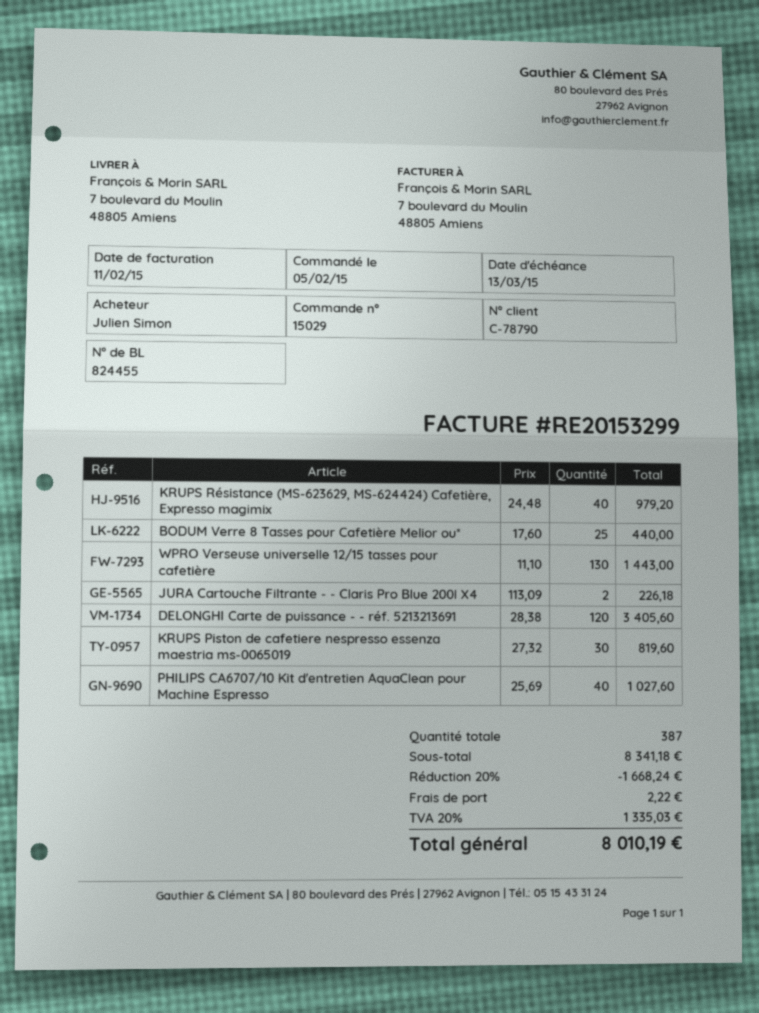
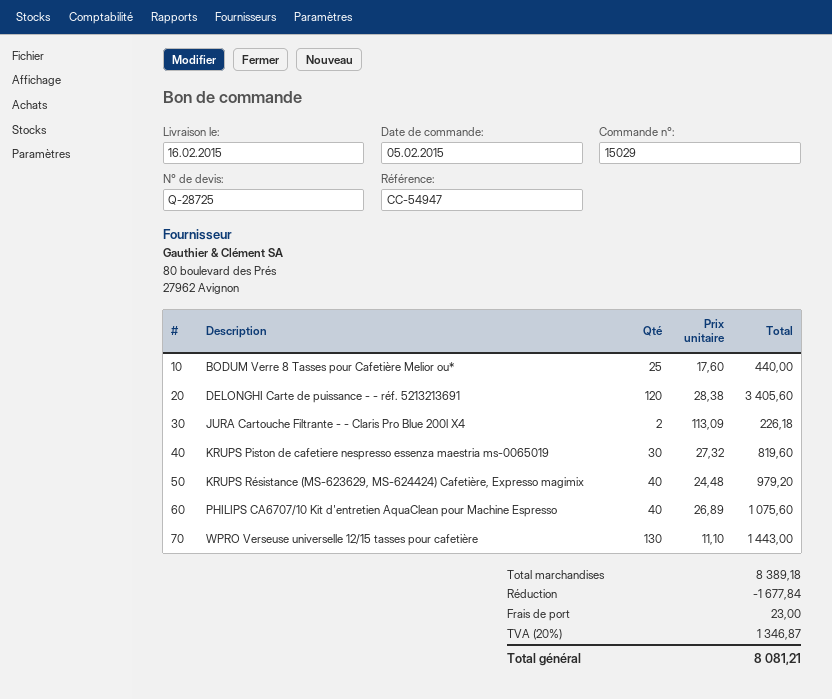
PHILIPS CA6707/10 Kit d'entretien AquaClean pour Machine Espresso: 40 x 25.69 = 1027.60 -> 40 x 26.89 = 1075.60
subtotal: 8341.18 -> 8389.18
discount: 1668.24 -> 1677.84
shipping: 2.22 -> 23.00
tax: 20% = 1335.03 -> 20% = 1346.87
total: 8010.19 -> 8081.21

